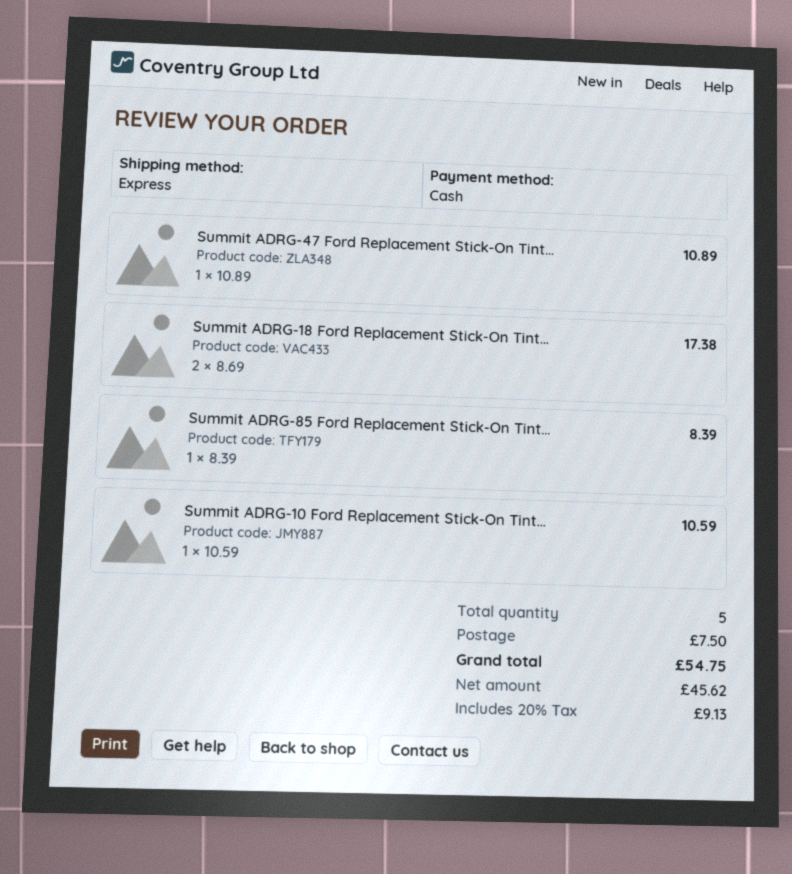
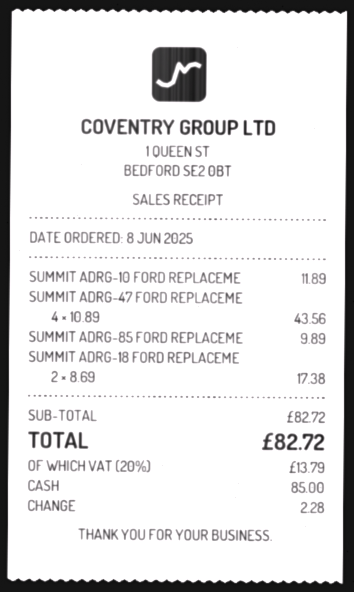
Summit ADRG-47 Ford Replacement Stick-On Tint...: 1 x 10.89 = 10.89 -> 4 x 10.89 = 43.56
Summit ADRG-85 Ford Replacement Stick-On Tint...: 1 x 8.39 = 8.39 -> 1 x 9.89 = 9.89
Summit ADRG-10 Ford Replacement Stick-On Tint...: 1 x 10.59 = 10.59 -> 1 x 11.89 = 11.89
shipping: 7.50 -> none
tax: 20% = 9.13 -> 20% = 13.79
total: 54.75 -> 82.72

